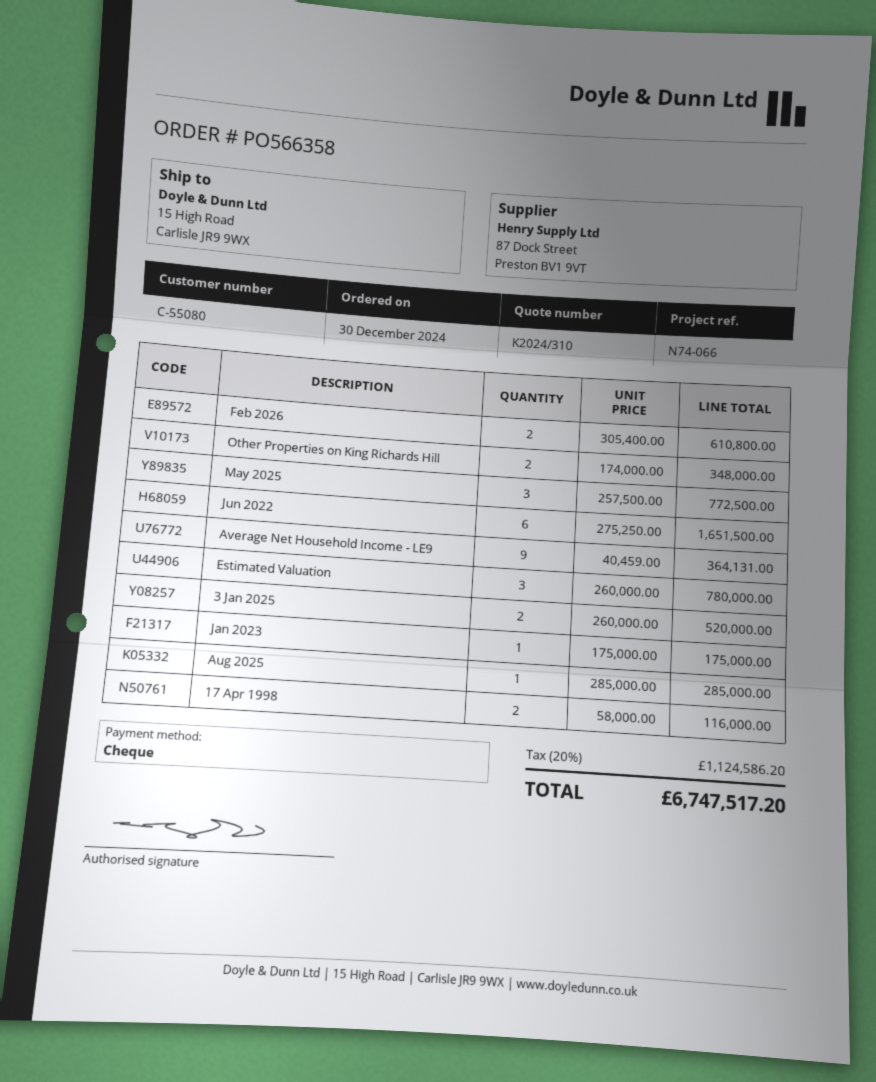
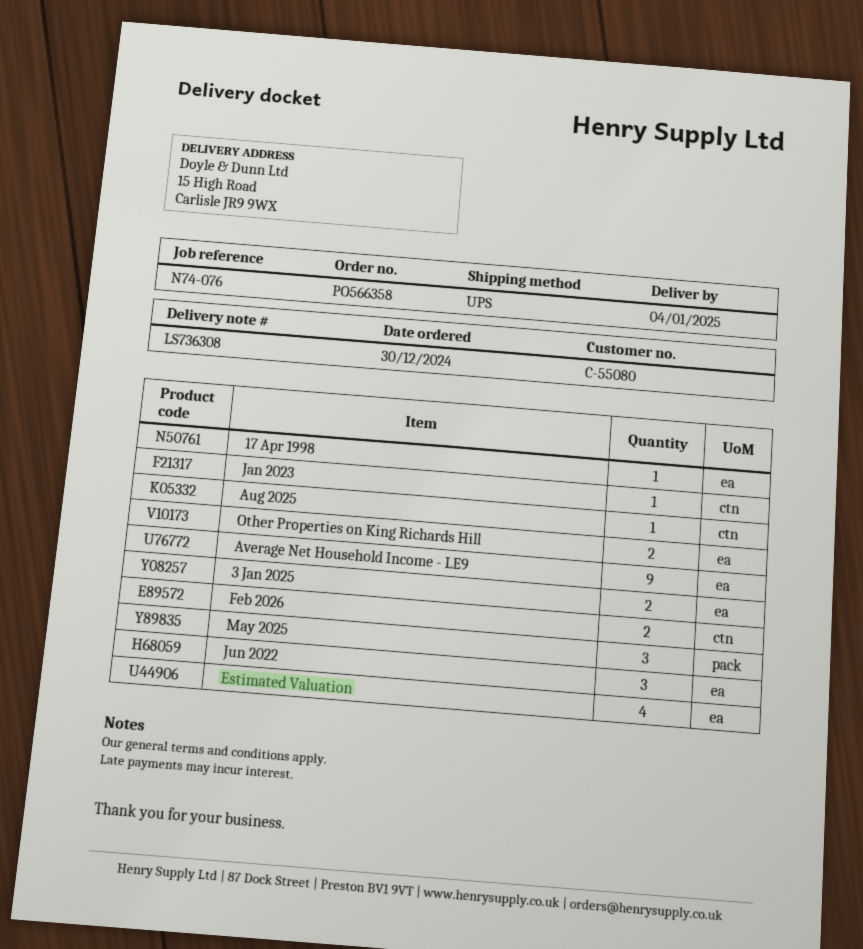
reference: N74-066 -> N74-076
Jun 2022: 6 -> 3
Estimated Valuation: 3 -> 4
17 Apr 1998: 2 -> 1

